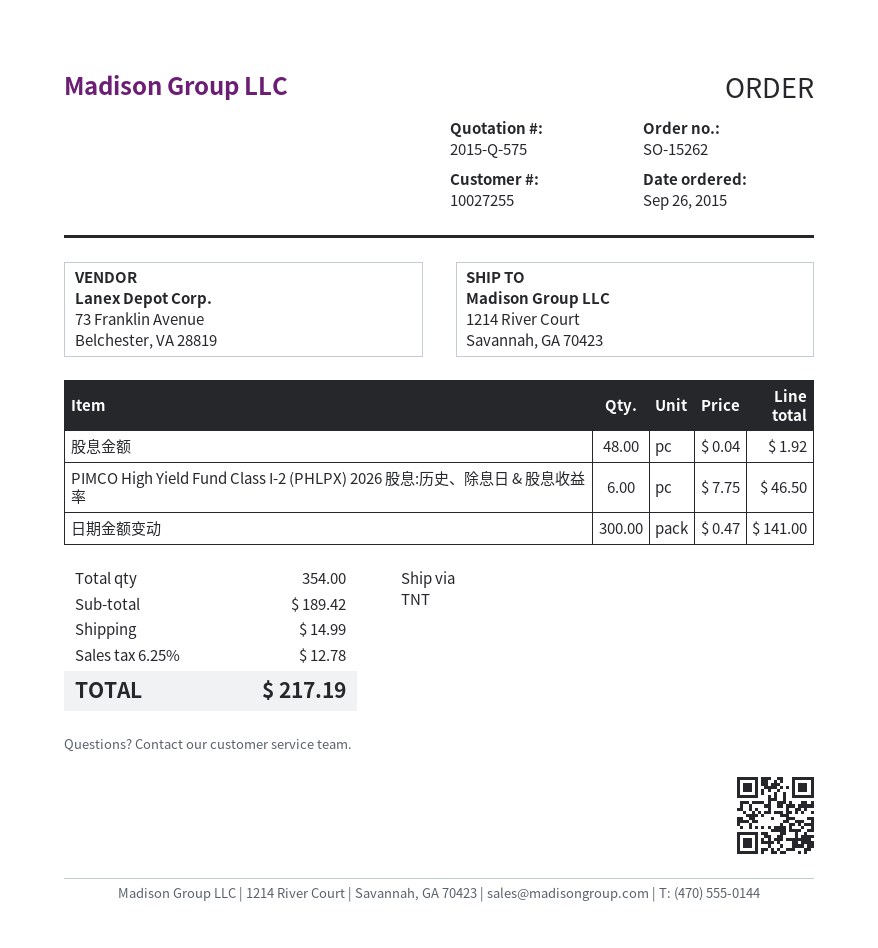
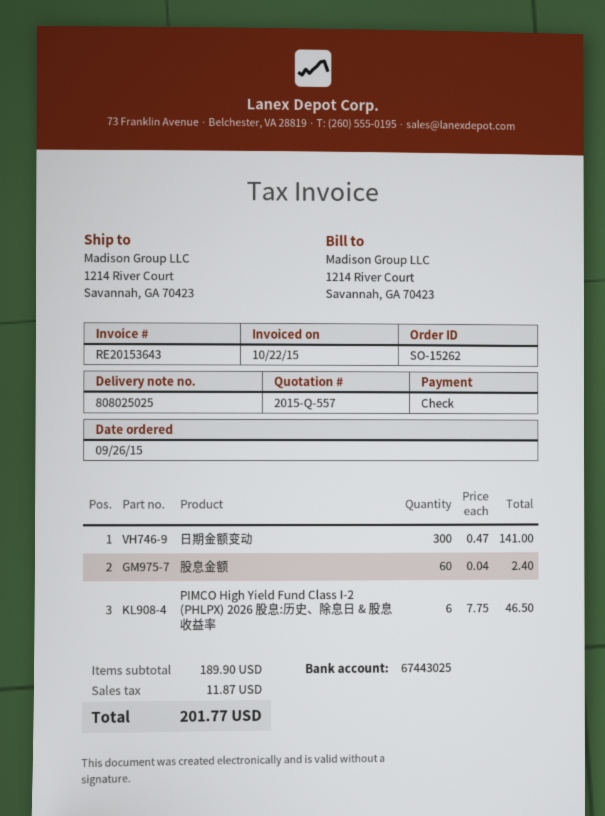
quote number: 2015-Q-575 -> 2015-Q-557
股息金额: 48 x 0.04 = 1.92 -> 60 x 0.04 = 2.40
subtotal: 189.42 -> 189.90
shipping: 14.99 -> none
tax: 12.78 -> 11.87
total: 217.19 -> 201.77

